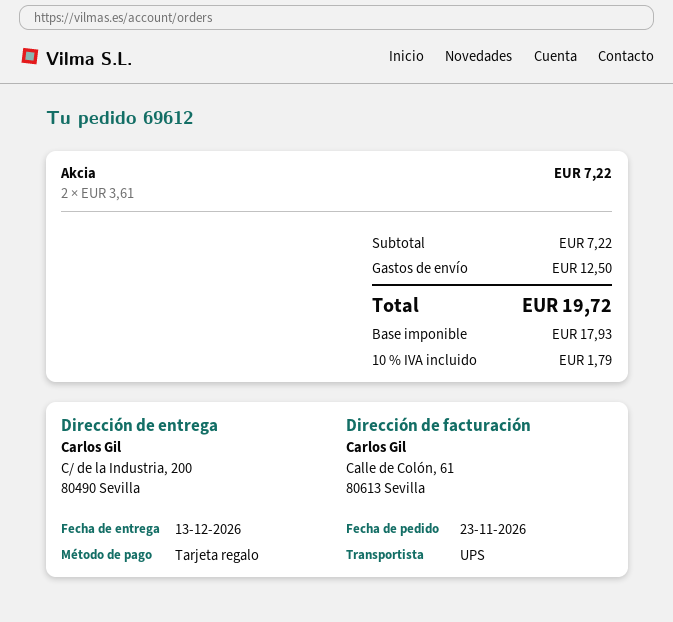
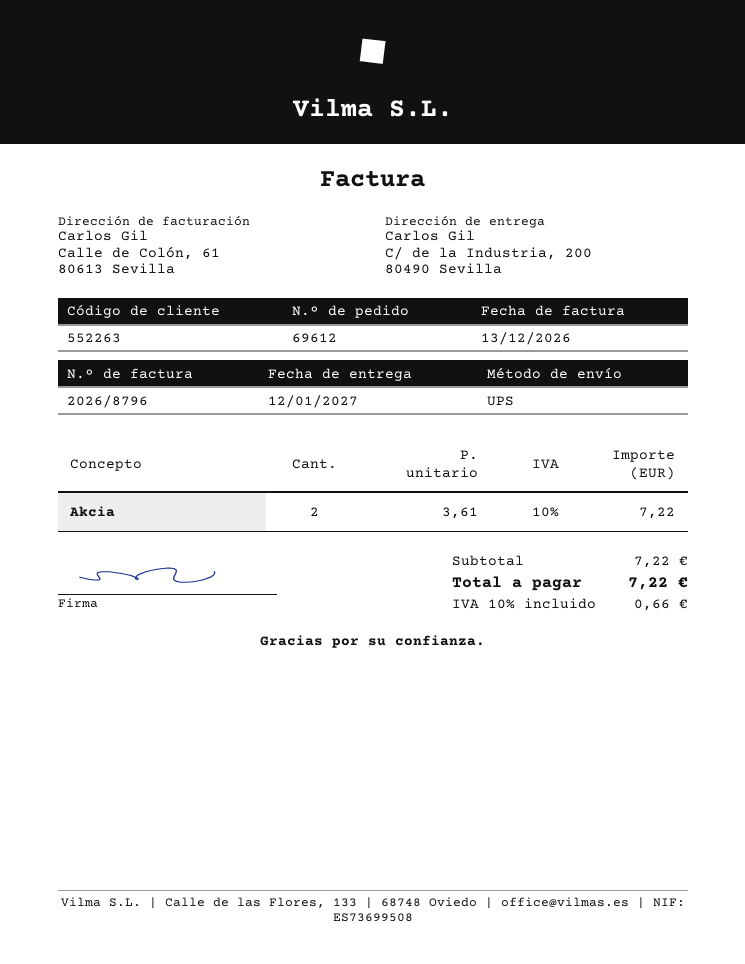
delivery date: 2026-12-13 -> 2027-01-12
shipping: 12.50 -> none
tax: 10% = 1.79 -> 10% = 0.66
total: 19.72 -> 7.22

